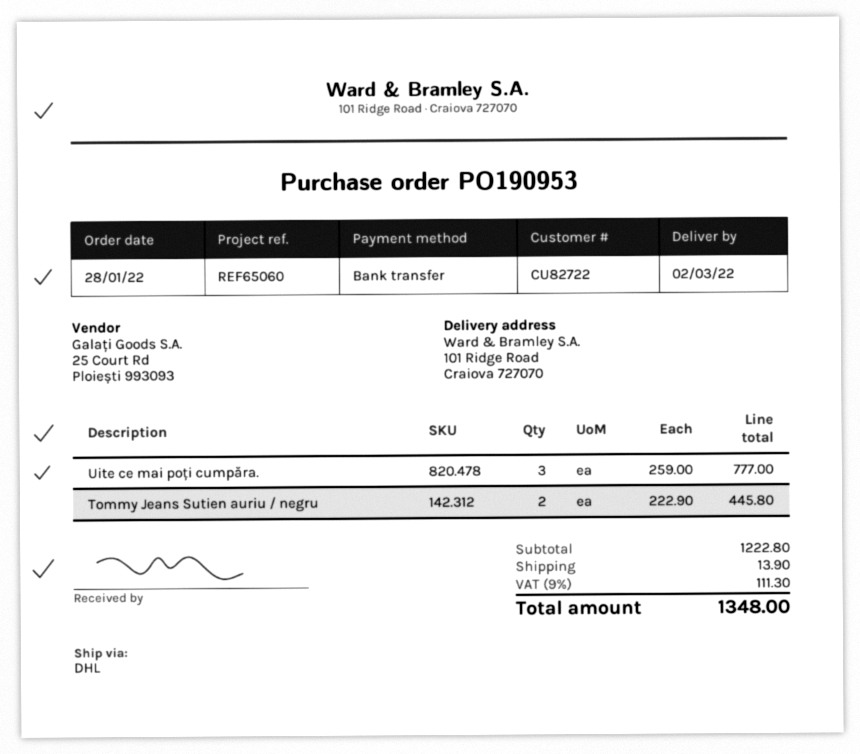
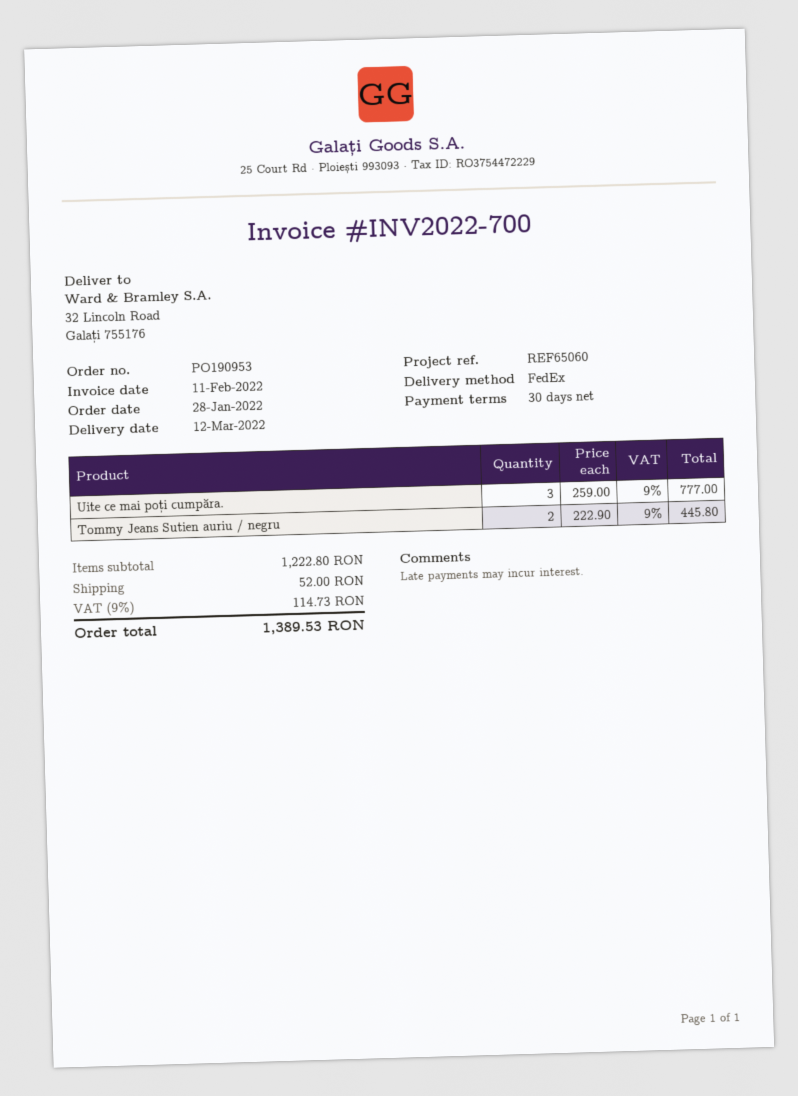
delivery date: 2022-03-02 -> 2022-03-12
shipping method: DHL -> FedEx
ship to: 101 Ridge Road, Craiova 727070 -> 32 Lincoln Road, Galați 755176
shipping: 13.90 -> 52.00
tax: 9% = 111.30 -> 9% = 114.73
total: 1348.00 -> 1389.53

